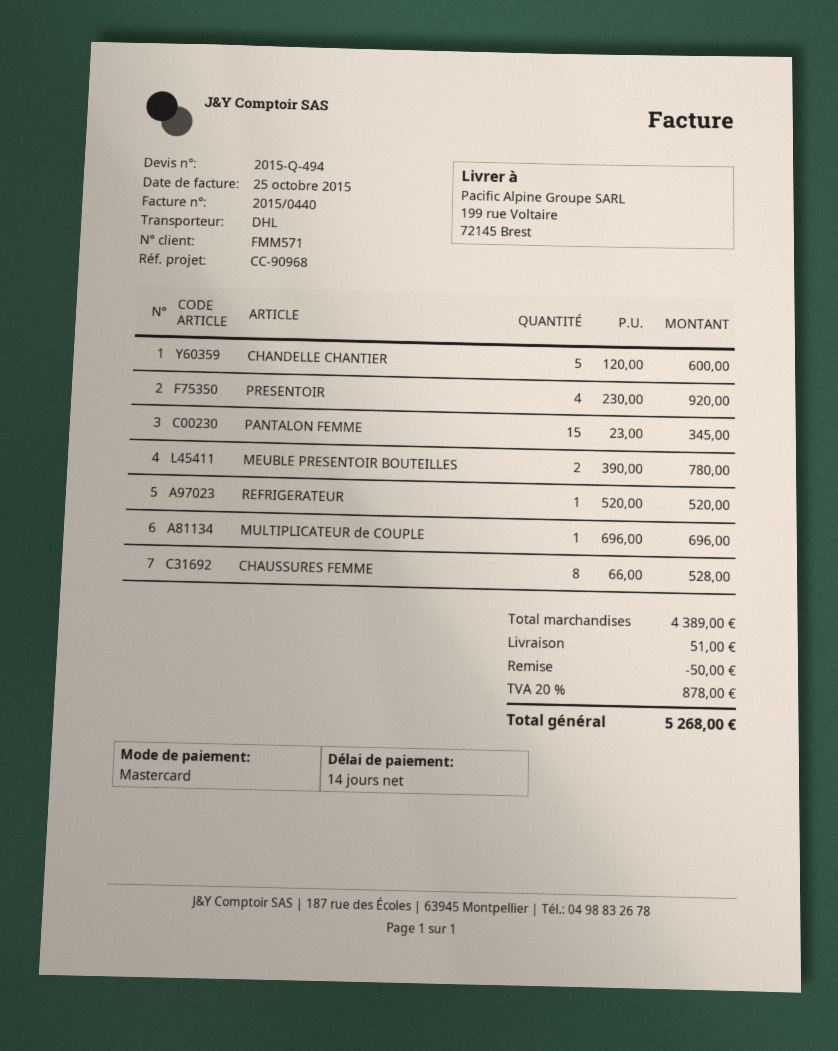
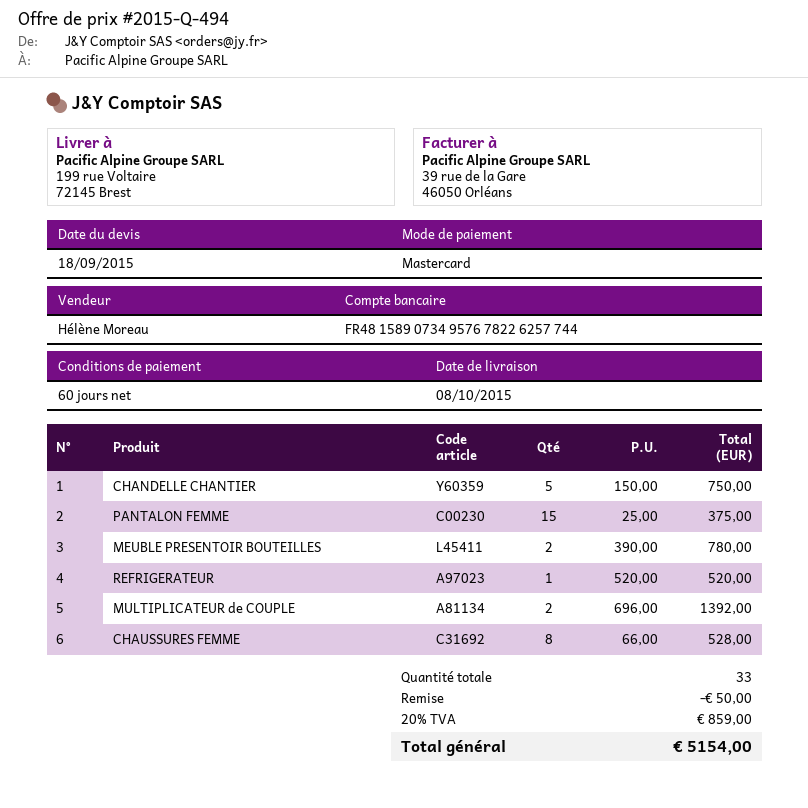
payment terms: 14 days -> 60 days
CHANDELLE CHANTIER: 5 x 120.00 = 600.00 -> 5 x 150.00 = 750.00
PRESENTOIR: 4 x 230.00 = 920.00 -> none
PANTALON FEMME: 15 x 23.00 = 345.00 -> 15 x 25.00 = 375.00
MULTIPLICATEUR de COUPLE: 1 x 696.00 = 696.00 -> 2 x 696.00 = 1392.00
shipping: 51.00 -> none
tax: 20% = 878.00 -> 20% = 859.00
total: 5268.00 -> 5154.00

